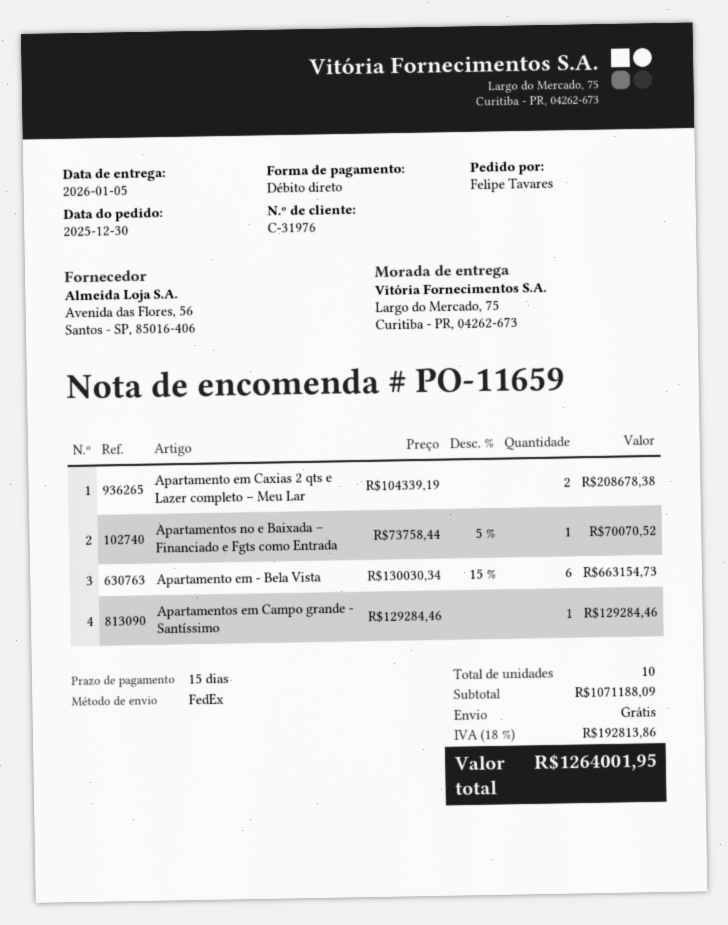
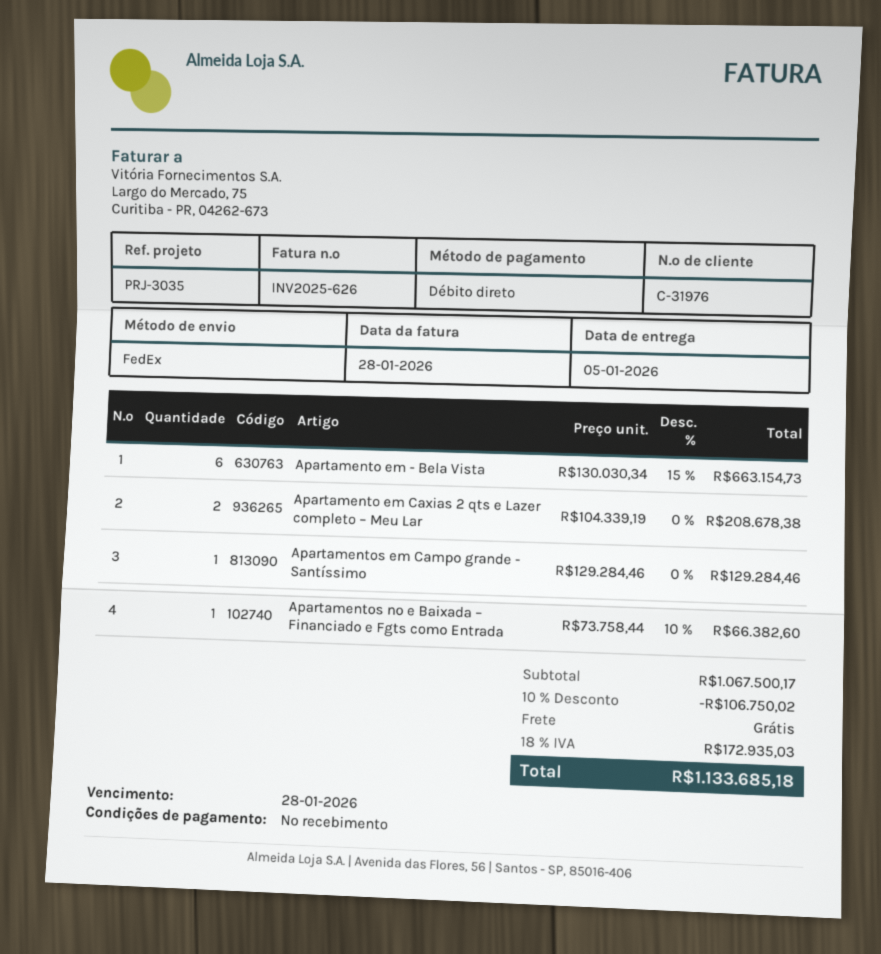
payment terms: 15 days -> on receipt
Apartamentos no e Baixada – Financiado e Fgts como Entrada: 1 x 73758.44 - 5% = 70070.52 -> 1 x 73758.44 - 10% = 66382.60
subtotal: 1071188.09 -> 1067500.17
discount: none -> 10% = 106750.02
tax: 18% = 192813.86 -> 18% = 172935.03
total: 1264001.95 -> 1133685.18

